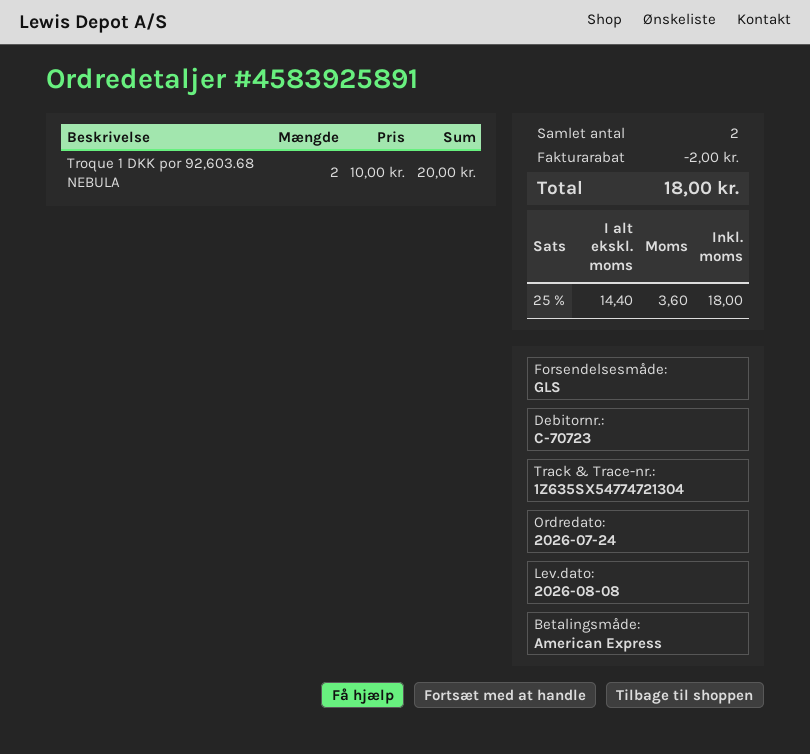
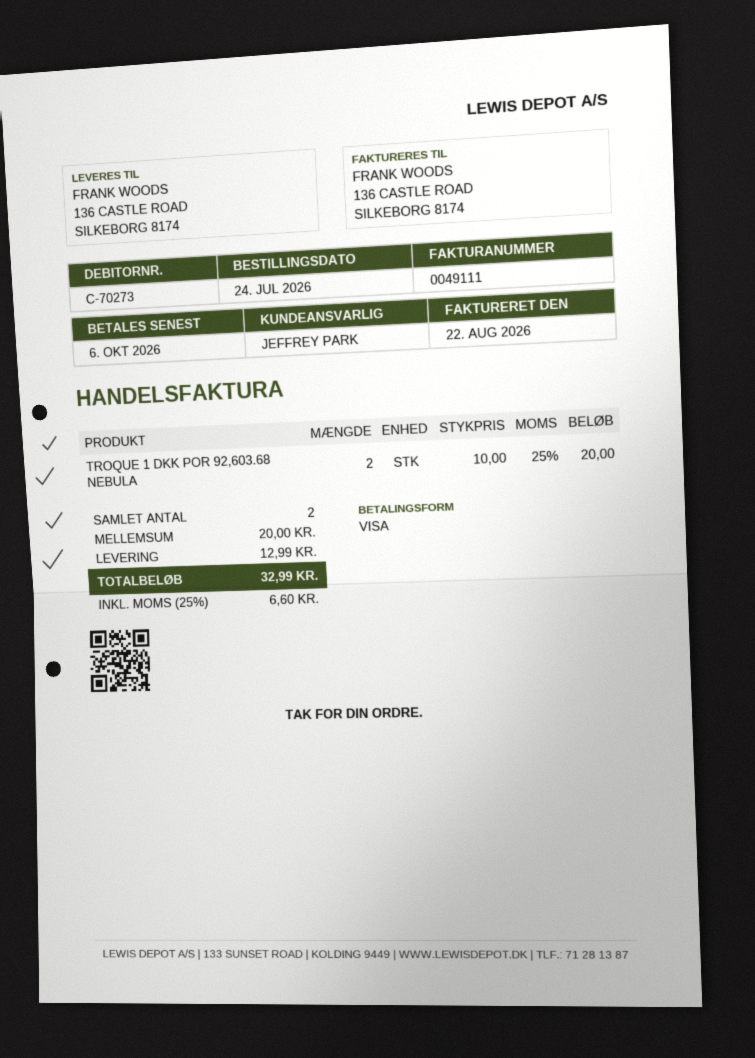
customer number: C-70723 -> C-70273
payment method: American Express -> Visa
discount: 2.00 -> none
shipping: none -> 12.99
tax: 25% = 3.60 -> 25% = 6.60
total: 18.00 -> 32.99

